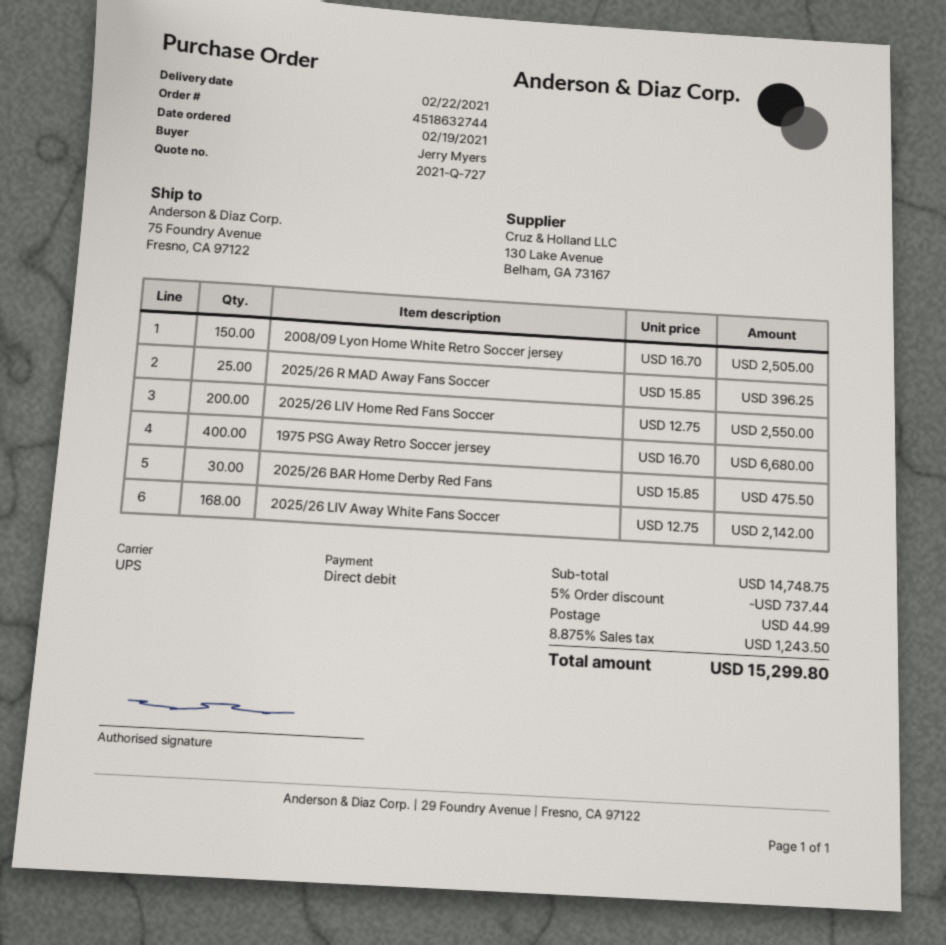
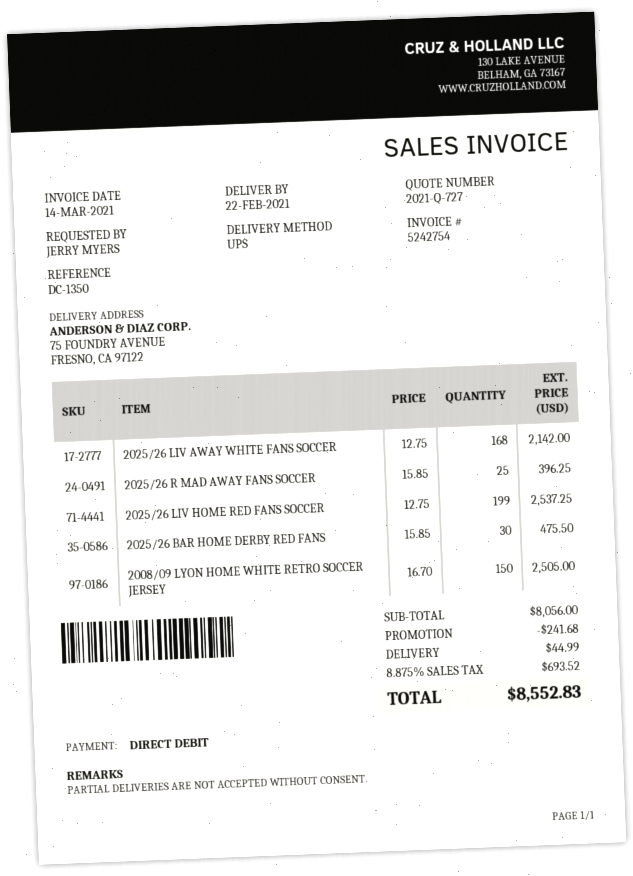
2025/26 LIV Home Red Fans Soccer: 200 x 12.75 = 2550.00 -> 199 x 12.75 = 2537.25
1975 PSG Away Retro Soccer jersey: 400 x 16.70 = 6680.00 -> none
subtotal: 14748.75 -> 8056.00
discount: 737.44 -> 241.68
tax: 8.875% = 1243.50 -> 8.875% = 693.52
total: 15299.80 -> 8552.83

